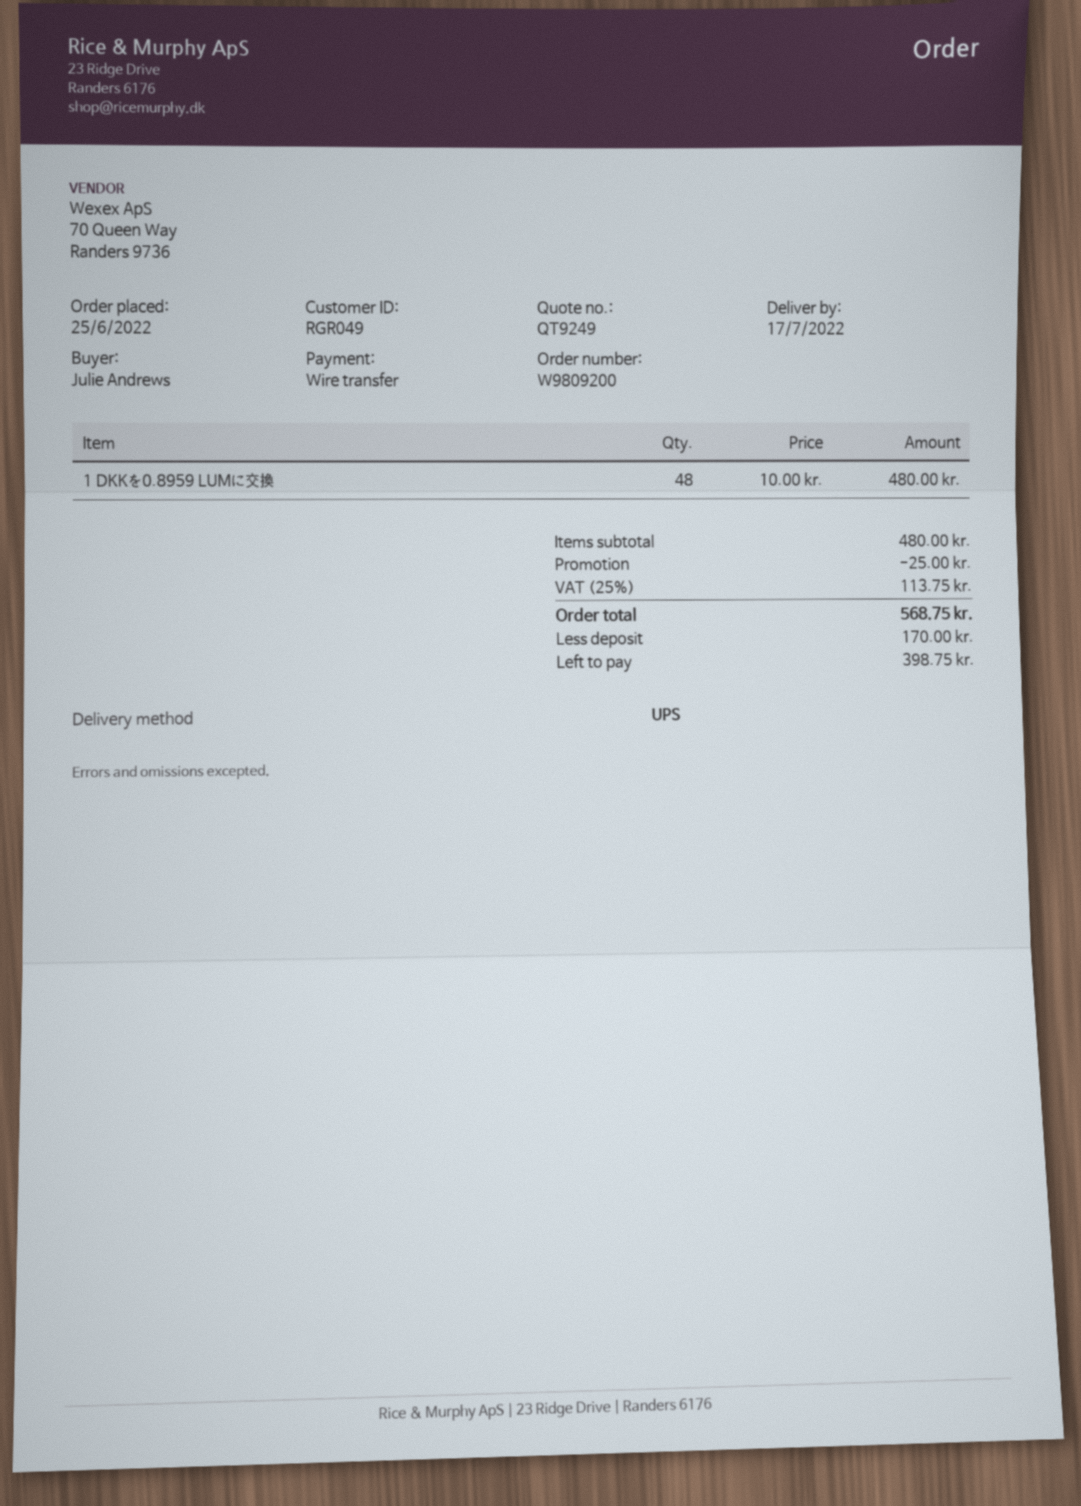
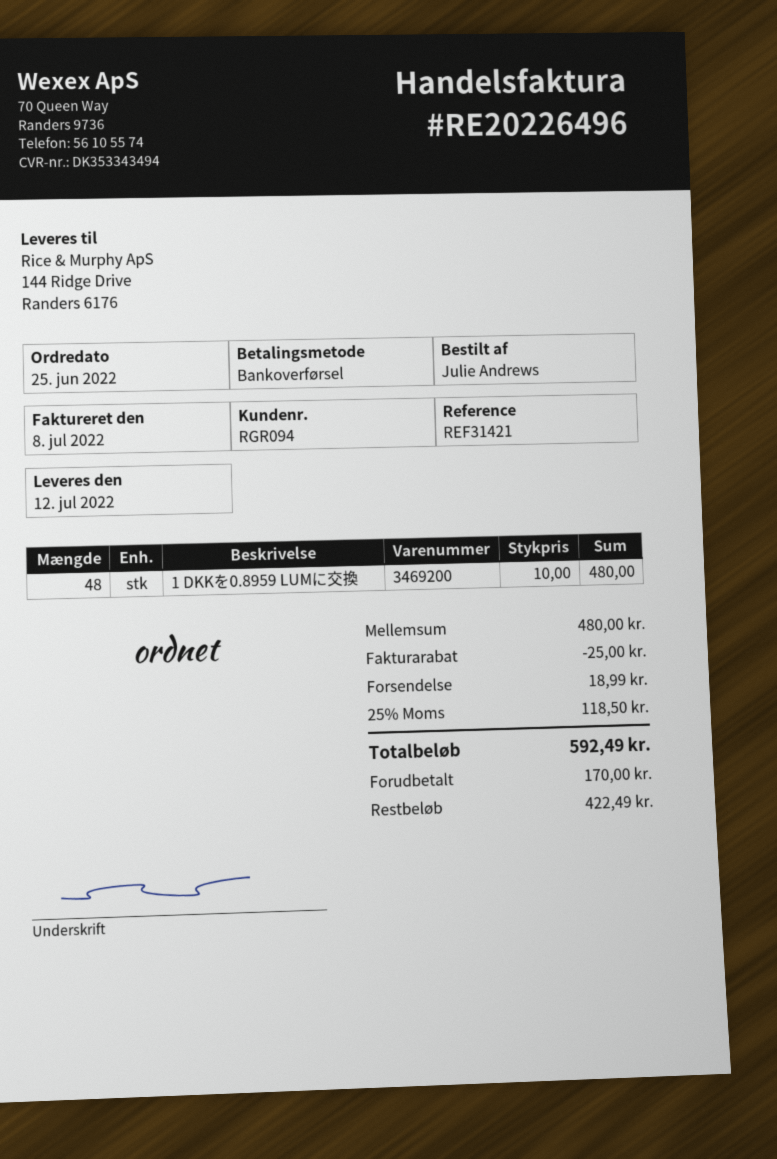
delivery date: 2022-07-17 -> 2022-07-12
customer number: RGR049 -> RGR094
shipping: none -> 18.99
tax: 25% = 113.75 -> 25% = 118.50
total: 568.75 -> 592.49
balance: 398.75 -> 422.49

